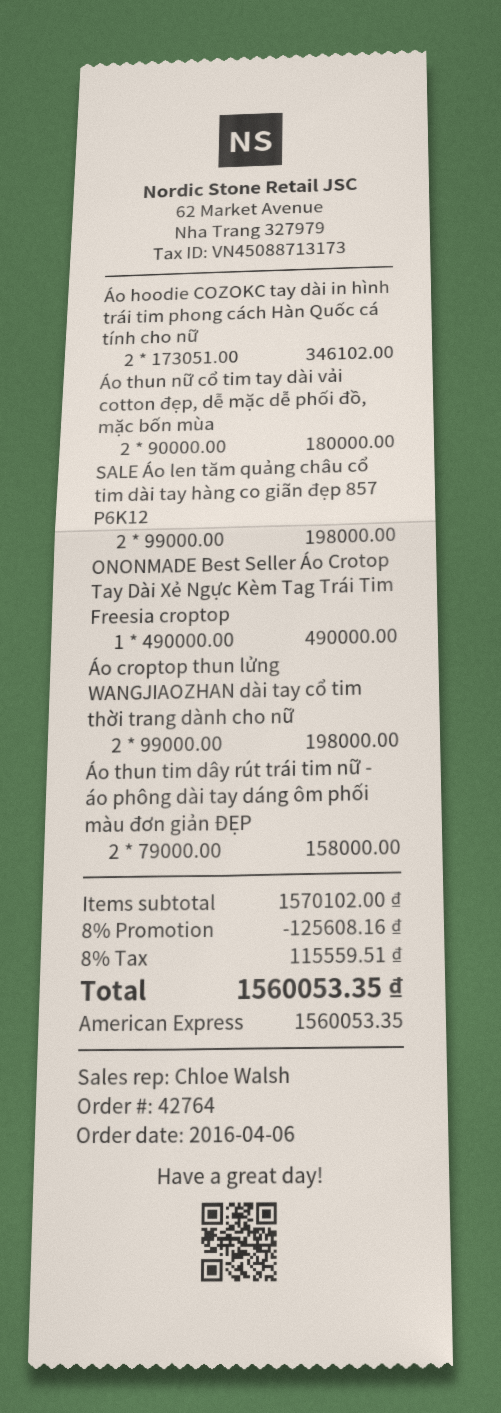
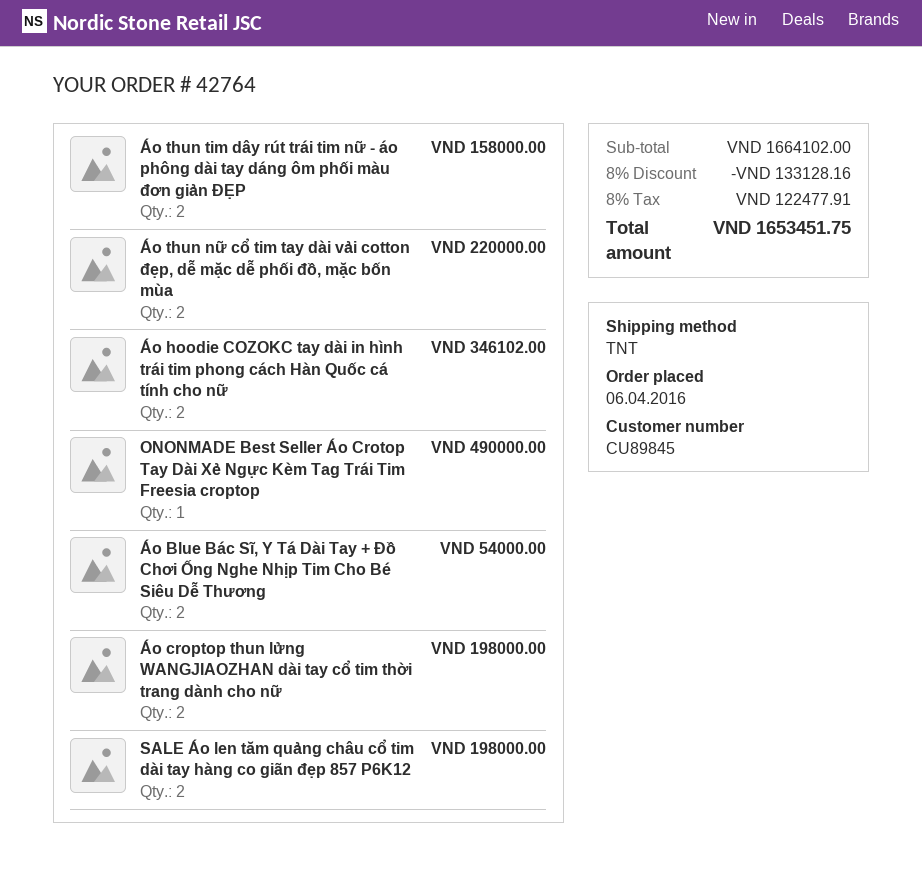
Áo thun nữ cổ tim tay dài vải cotton đẹp, dễ mặc dễ phối đồ, mặc bốn mùa: 2 for 180000.00 -> 2 for 220000.00
Áo Blue Bác Sĩ, Y Tá Dài Tay + Đồ Chơi Ống Nghe Nhịp Tim Cho Bé Siêu Dễ Thương: none -> 2 for 54000.00
subtotal: 1570102.00 -> 1664102.00
discount: 8% = 125608.16 -> 8% = 133128.16
tax: 8% = 115559.51 -> 8% = 122477.91
total: 1560053.35 -> 1653451.75

